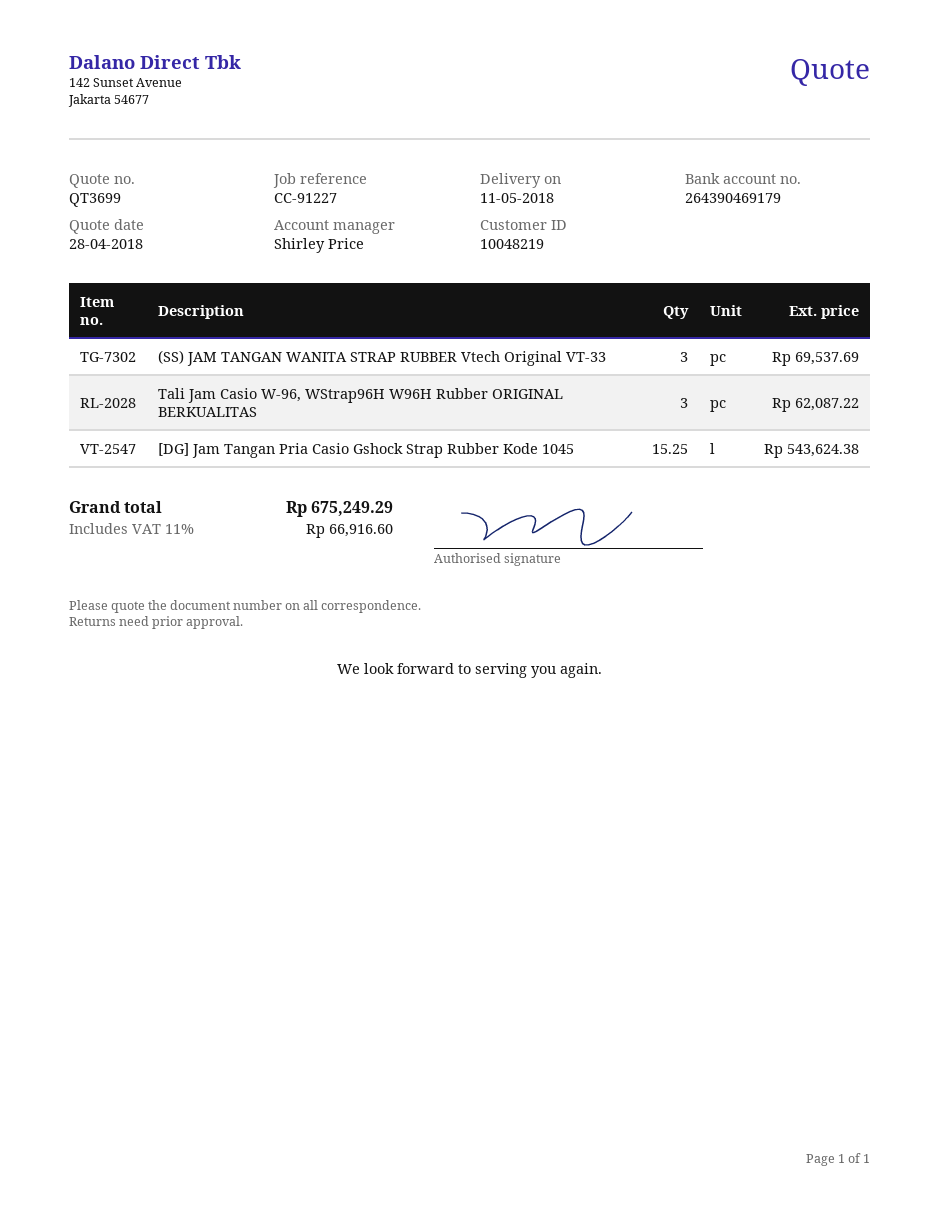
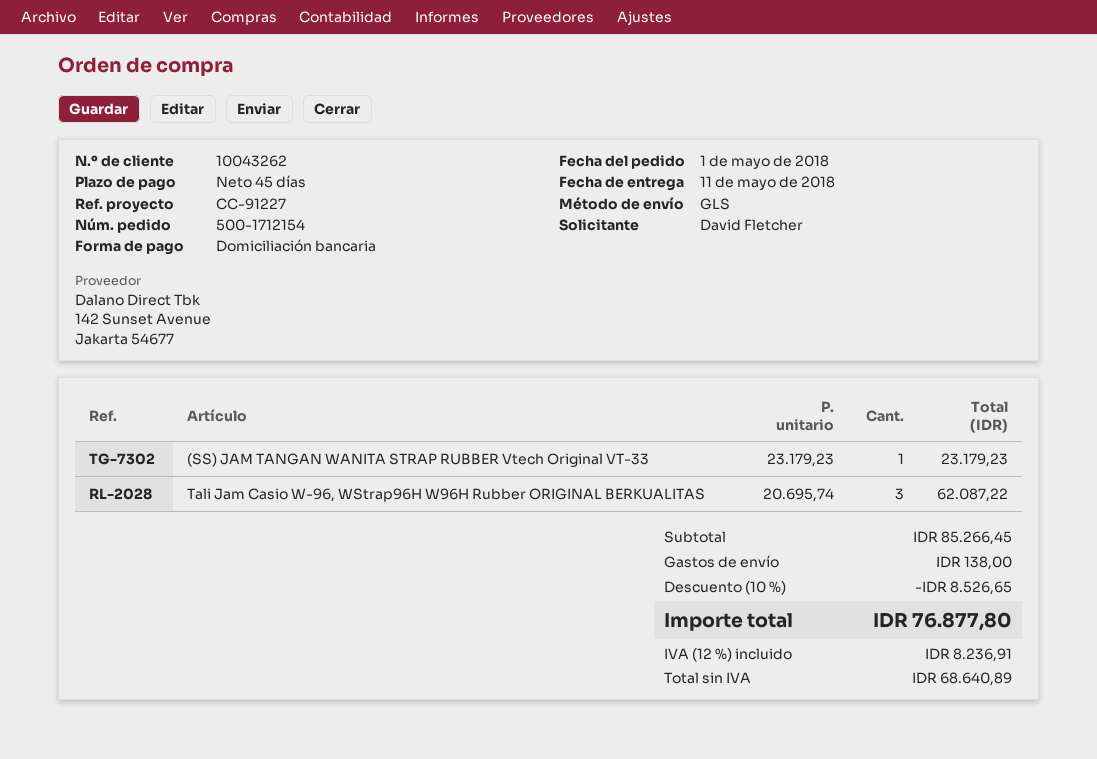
customer number: 10048219 -> 10043262
(SS) JAM TANGAN WANITA STRAP RUBBER Vtech Original VT-33: 3 for 69537.69 -> 1 for 23179.23
[DG] Jam Tangan Pria Casio Gshock Strap Rubber Kode 1045: 15.25 for 543624.38 -> none
discount: none -> 10% = 8526.65
shipping: none -> 138.00
tax: 11% = 66916.60 -> 12% = 8236.91
total: 675249.29 -> 76877.80

